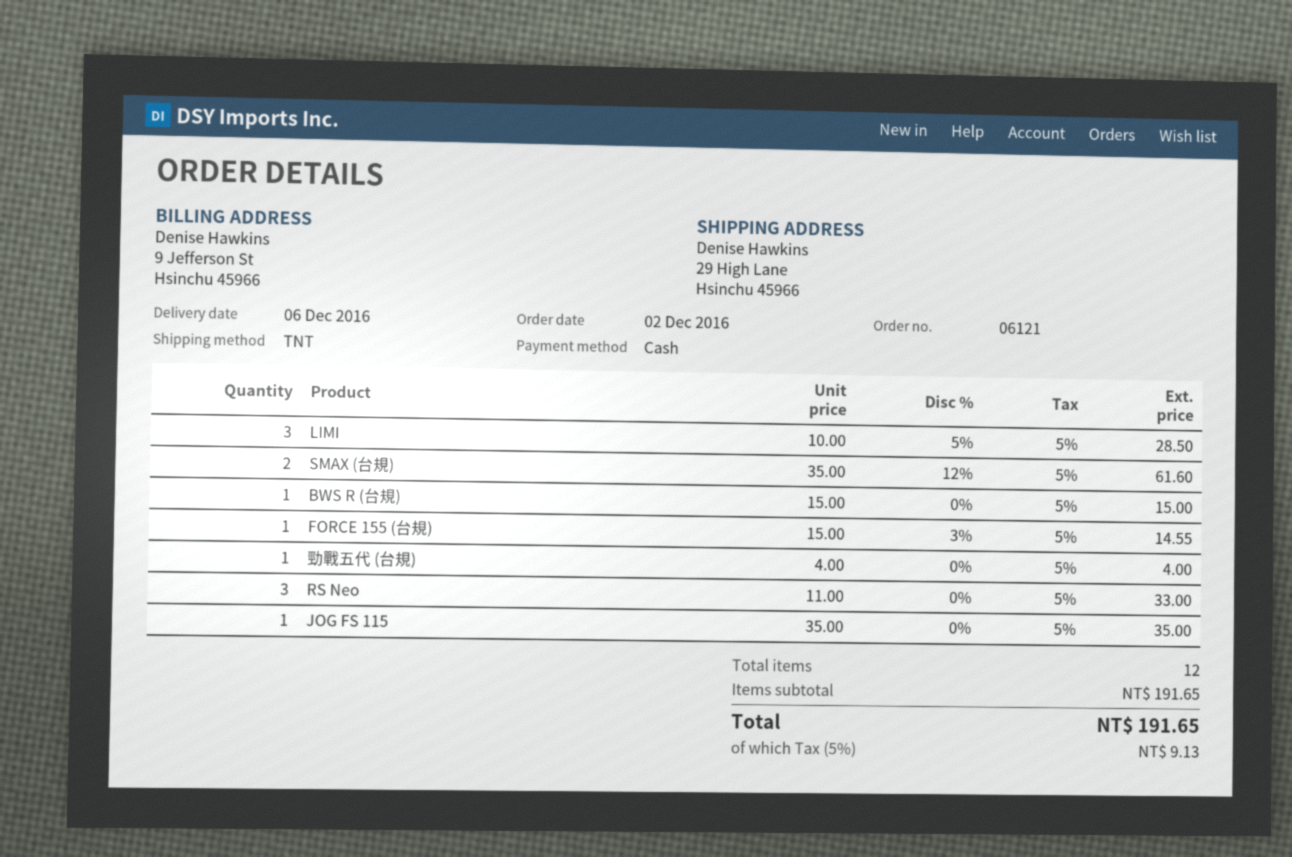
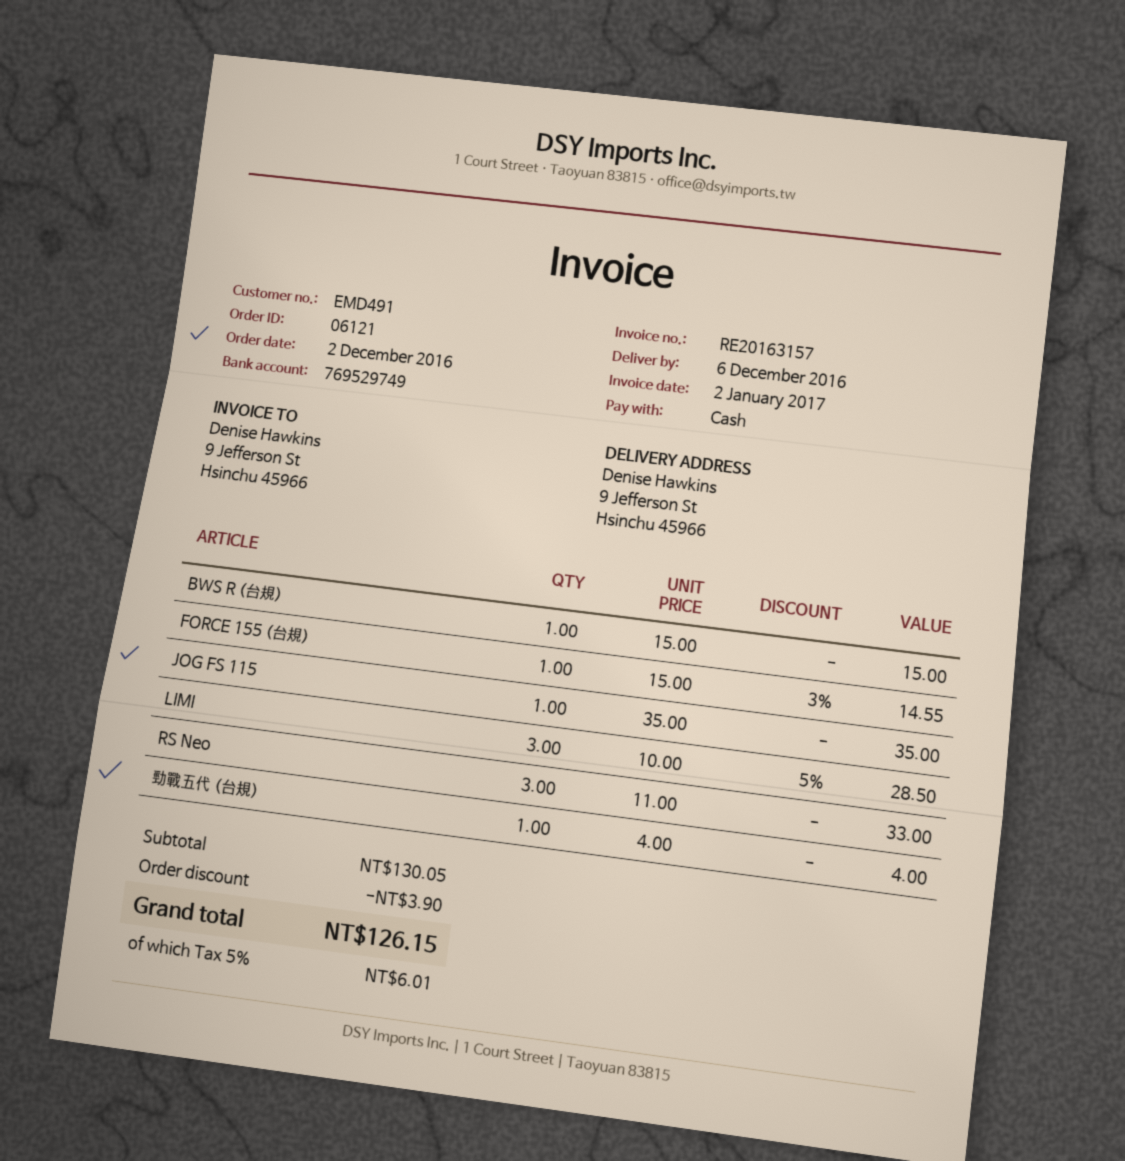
ship to: 29 High Lane, Hsinchu 45966 -> 9 Jefferson St, Hsinchu 45966
SMAX (台規): 2 x 35.00 - 12% = 61.60 -> none
subtotal: 191.65 -> 130.05
discount: none -> 3.90
tax: 5% = 9.13 -> 5% = 6.01
total: 191.65 -> 126.15

